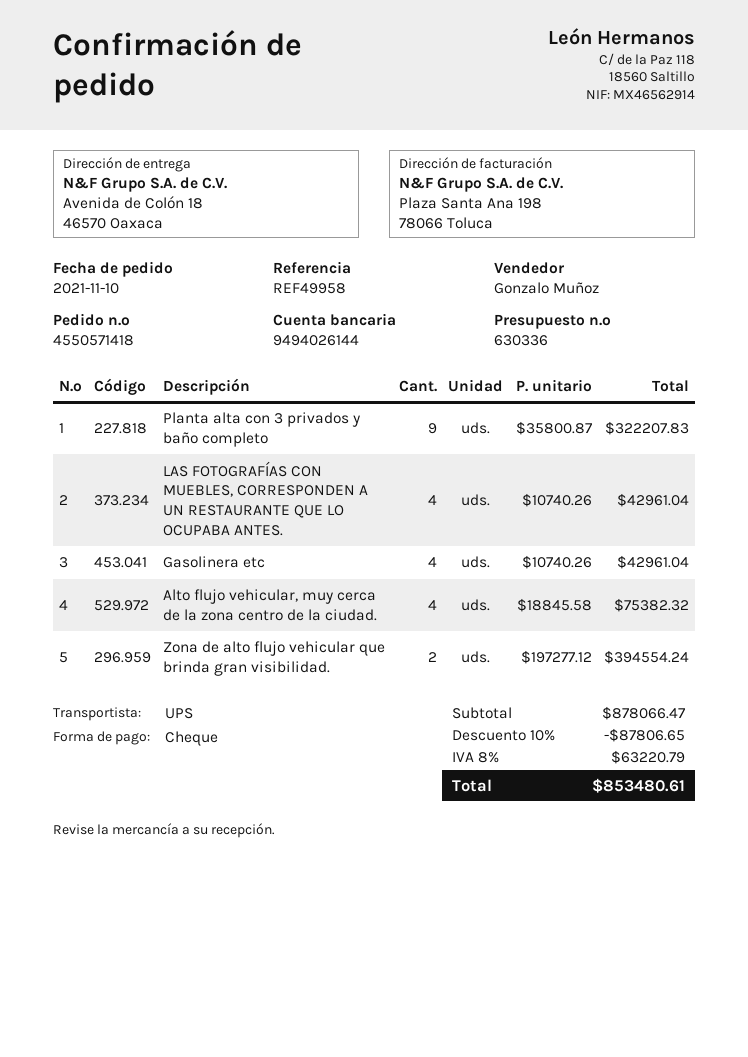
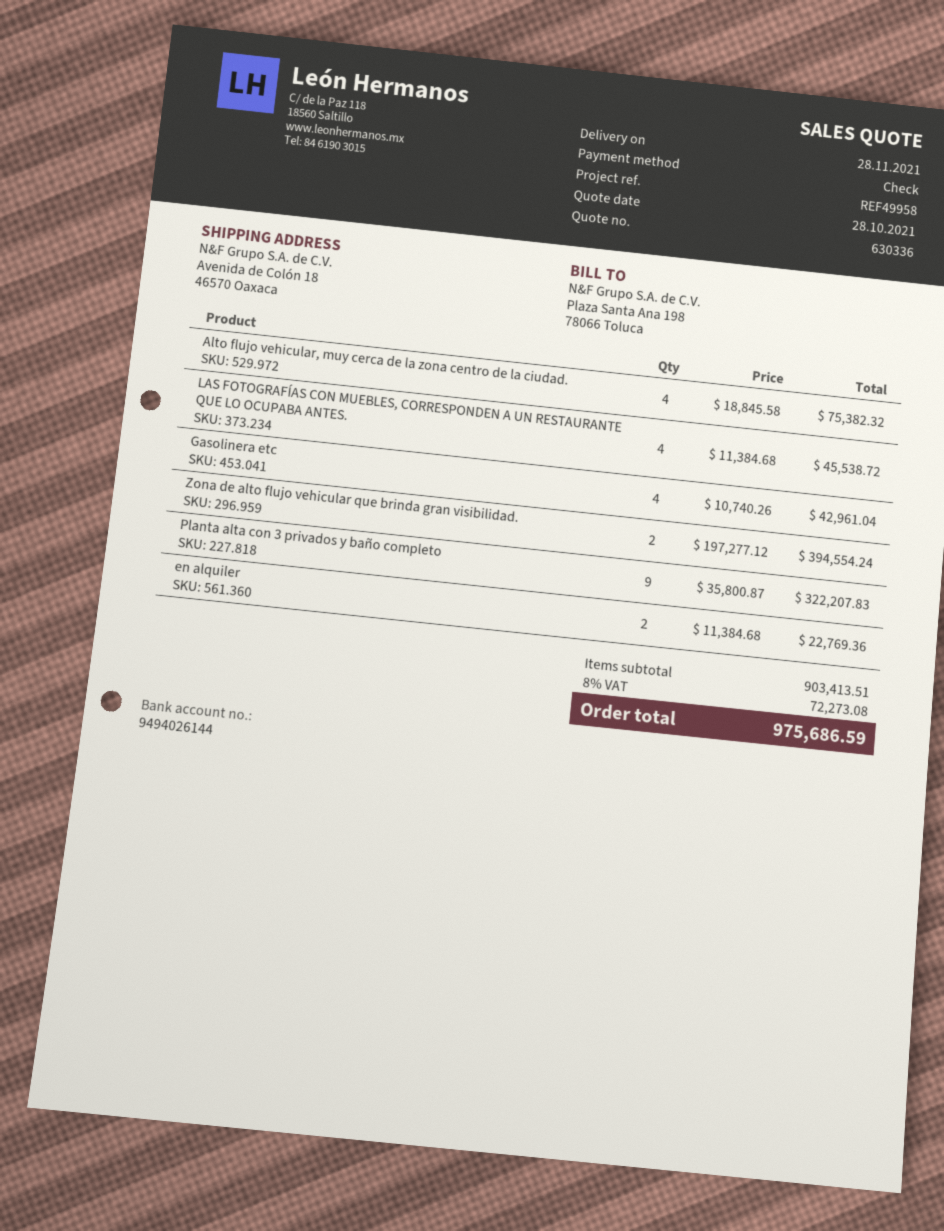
LAS FOTOGRAFÍAS CON MUEBLES, CORRESPONDEN A UN RESTAURANTE QUE LO OCUPABA ANTES.: 4 x 10740.26 = 42961.04 -> 4 x 11384.68 = 45538.72
en alquiler: none -> 2 x 11384.68 = 22769.36
subtotal: 878066.47 -> 903413.51
discount: 10% = 87806.65 -> none
tax: 8% = 63220.79 -> 8% = 72273.08
total: 853480.61 -> 975686.59

